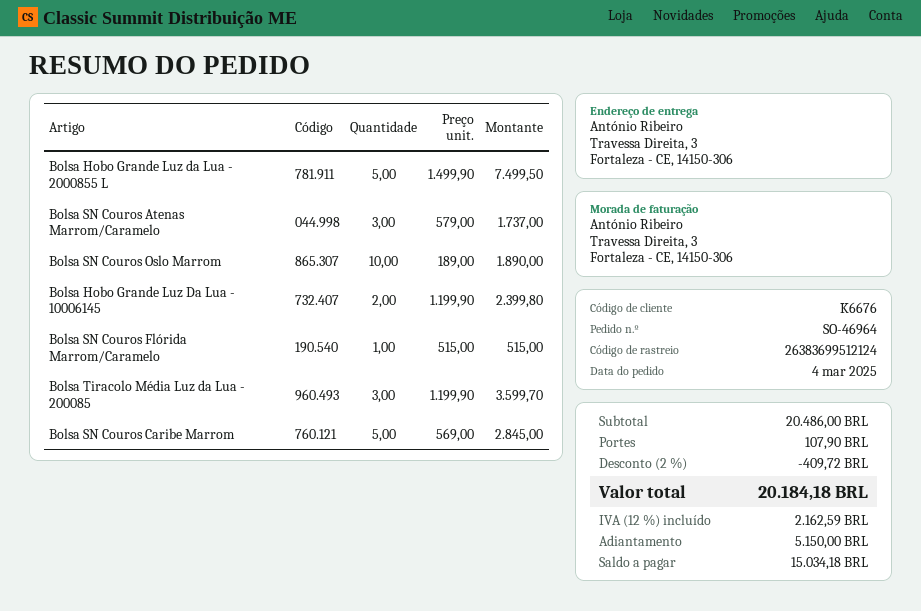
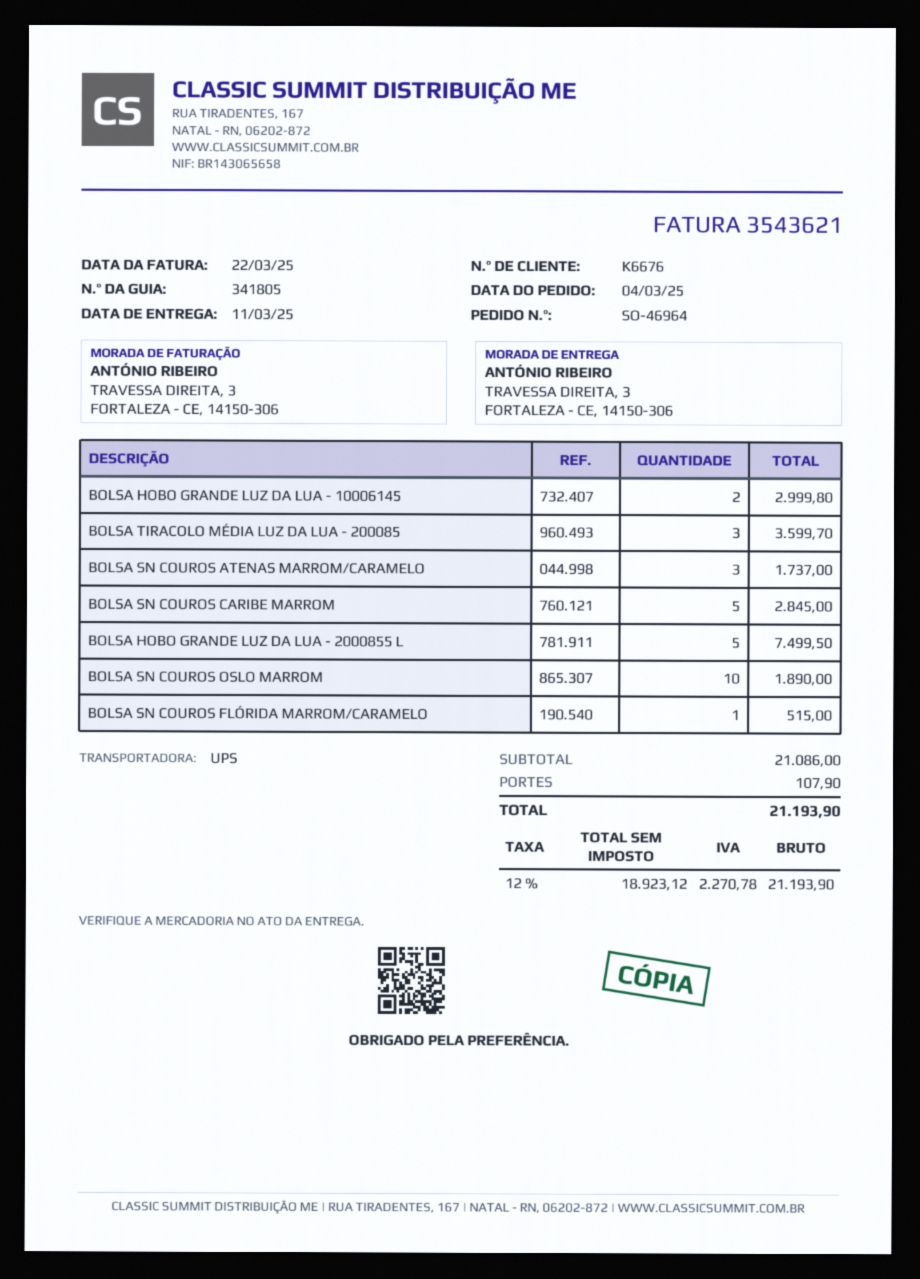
Bolsa Hobo Grande Luz Da Lua - 10006145: 2 for 2399.80 -> 2 for 2999.80
subtotal: 20486.00 -> 21086.00
discount: 2% = 409.72 -> none
tax: 12% = 2162.59 -> 12% = 2270.78
total: 20184.18 -> 21193.90

